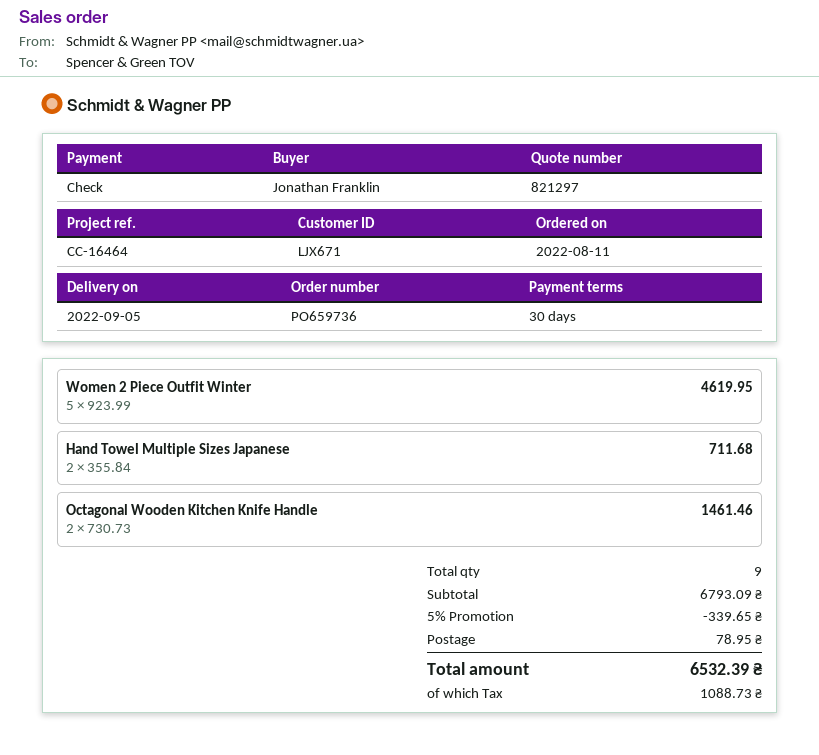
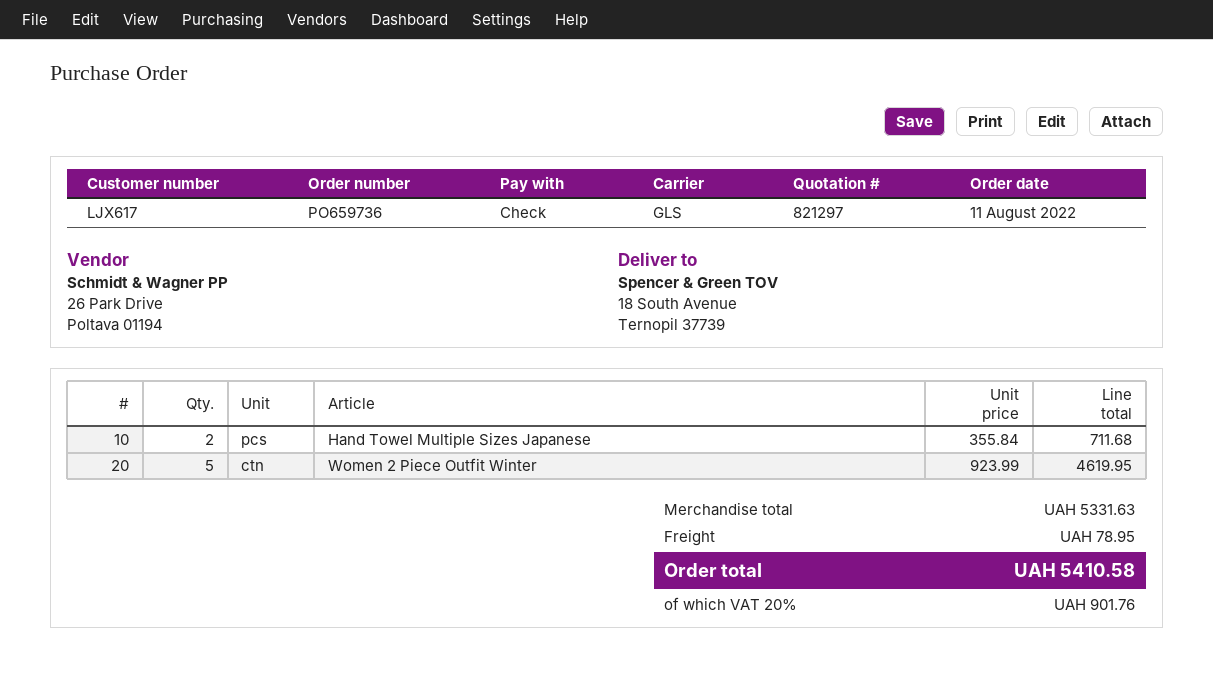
customer number: LJX671 -> LJX617
Octagonal Wooden Kitchen Knife Handle: 2 x 730.73 = 1461.46 -> none
subtotal: 6793.09 -> 5331.63
discount: 5% = 339.65 -> none
tax: 1088.73 -> 901.76
total: 6532.39 -> 5410.58

